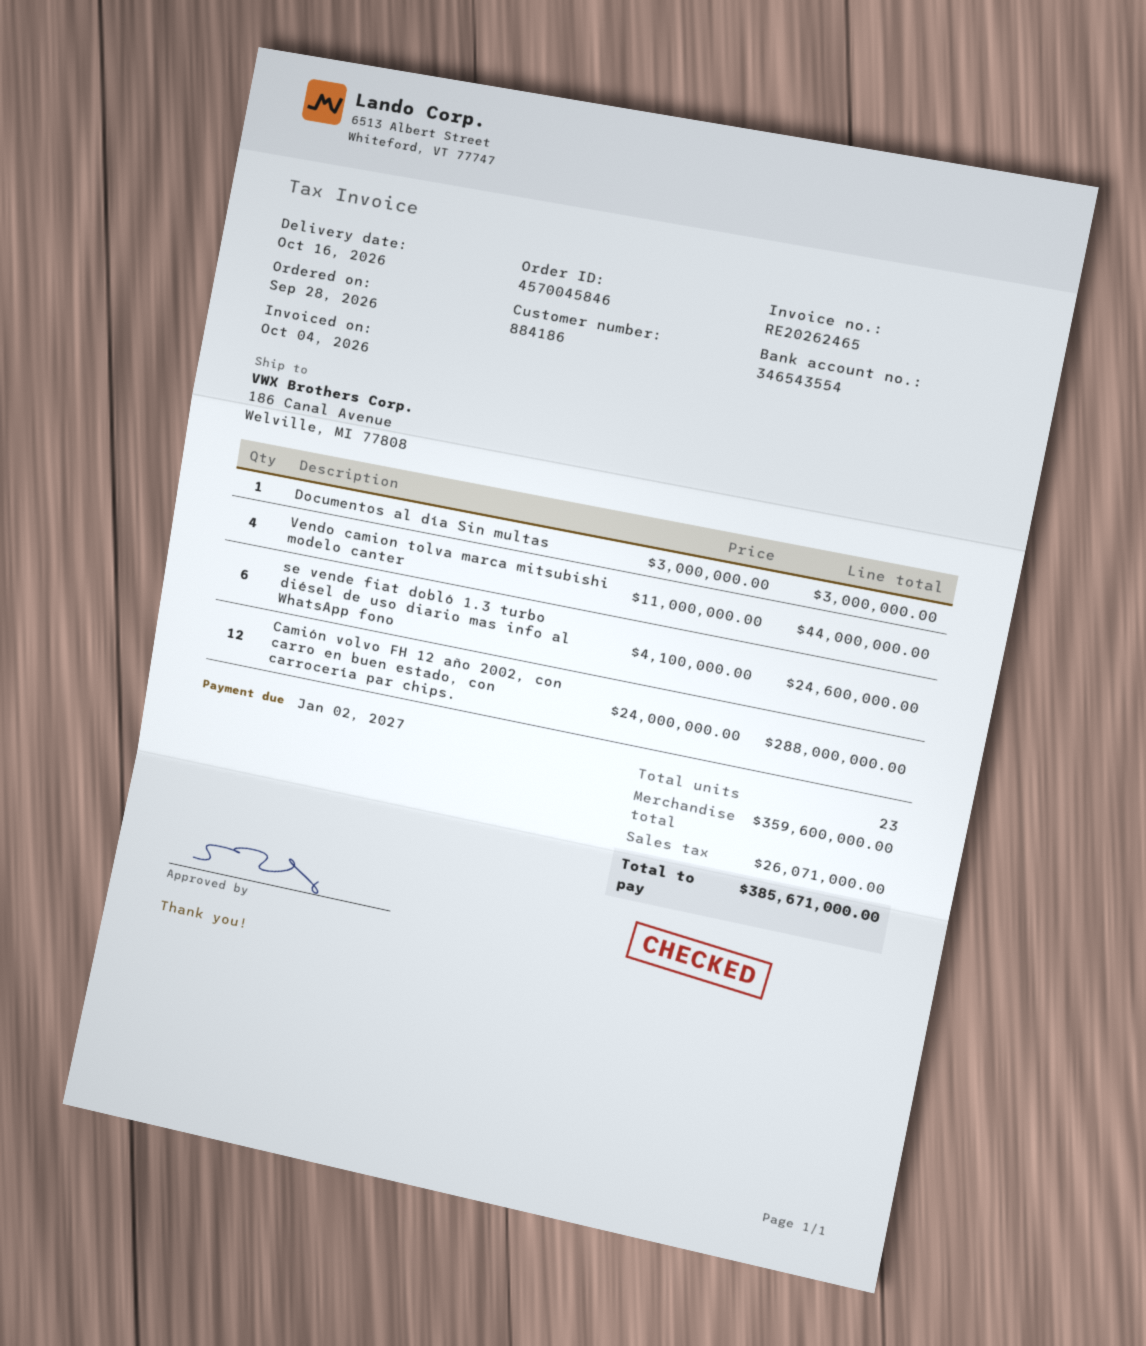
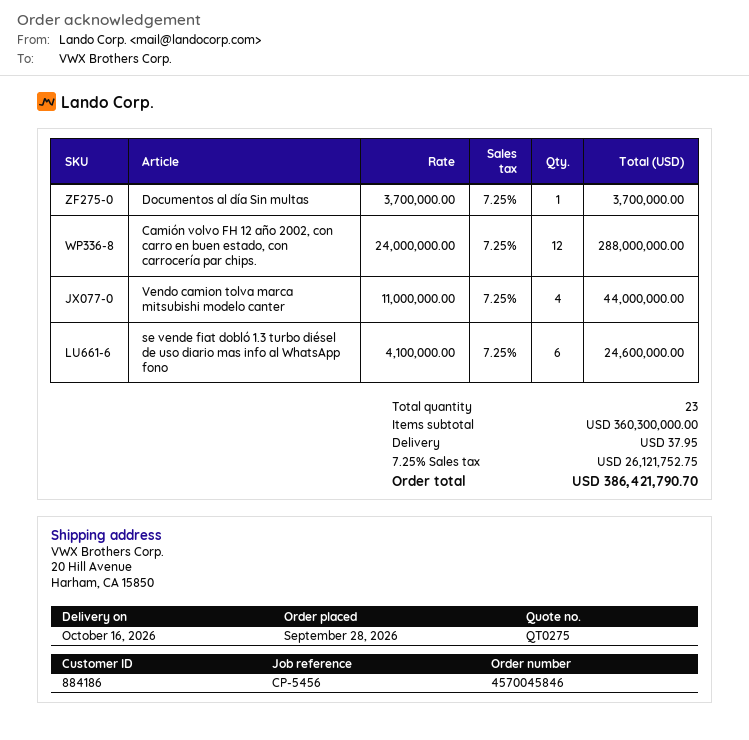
ship to: 186 Canal Avenue, Welville, MI 77808 -> 20 Hill Avenue, Harham, CA 15850
Documentos al día Sin multas: 1 x 3000000.00 = 3000000.00 -> 1 x 3700000.00 = 3700000.00
subtotal: 359600000.00 -> 360300000.00
shipping: none -> 37.95
tax: 26071000.00 -> 26121752.75
total: 385671000.00 -> 386421790.70

